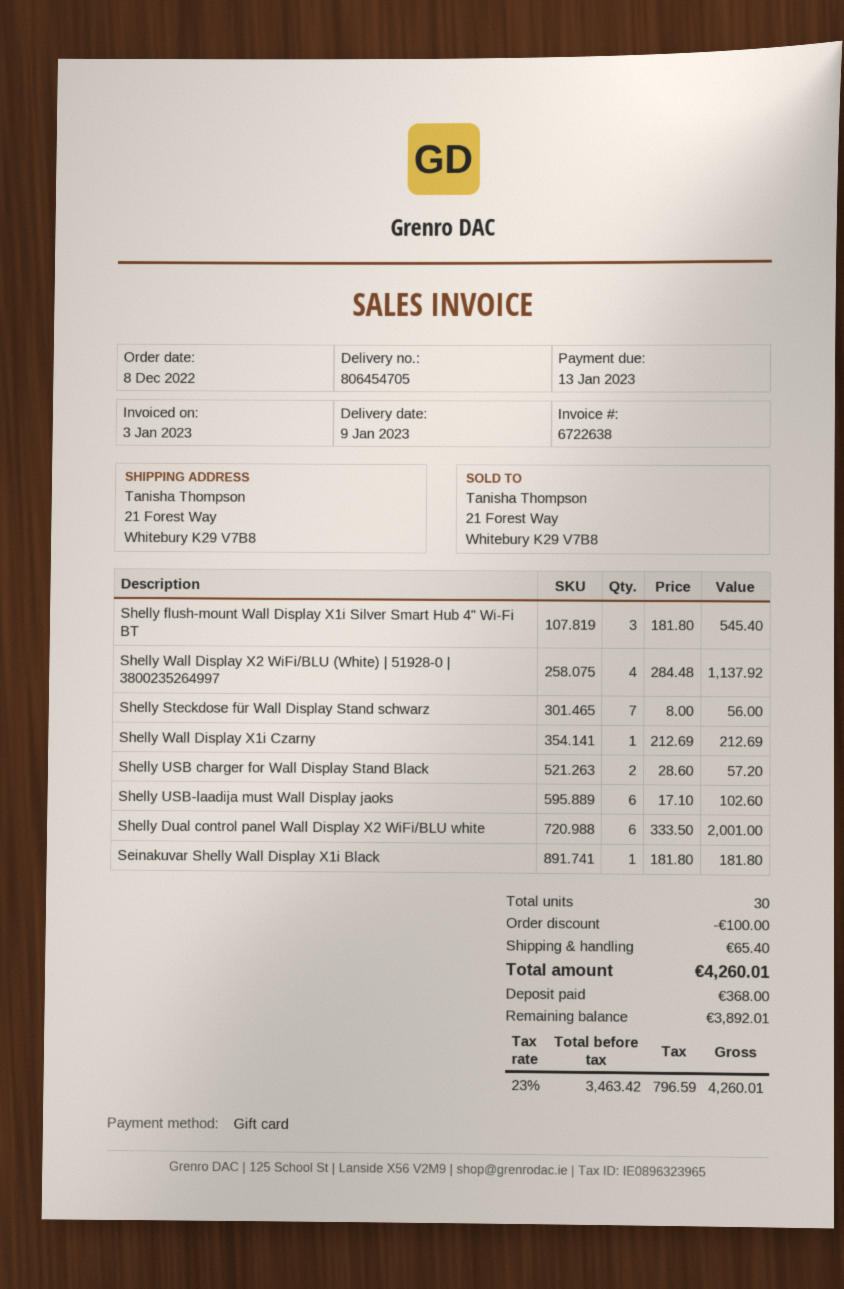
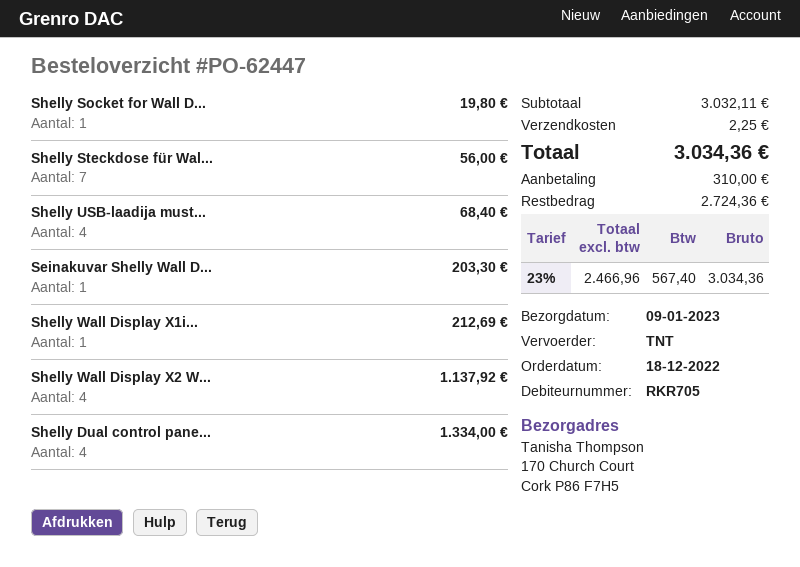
order date: 2022-12-08 -> 2022-12-18
ship to: 21 Forest Way, Whitebury K29 V7B8 -> 170 Church Court, Cork P86 F7H5
Shelly flush-mount Wall Display X1i Silver Smart Hub 4" Wi-Fi BT: 3 for 545.40 -> none
Shelly USB charger for Wall Display Stand Black: 2 for 57.20 -> none
Shelly USB-laadija must Wall Display jaoks: 6 for 102.60 -> 4 for 68.40
Shelly Dual control panel Wall Display X2 WiFi/BLU white: 6 for 2001.00 -> 4 for 1334.00
Seinakuvar Shelly Wall Display X1i Black: 1 for 181.80 -> 1 for 203.30
Shelly Socket for Wall D...: none -> 1 for 19.80
discount: 100.00 -> none
shipping: 65.40 -> 2.25
net: 3463.42 -> 2466.96
tax: 23% = 796.59 -> 23% = 567.40
total: 4260.01 -> 3034.36
deposit: 368.00 -> 310.00
balance: 3892.01 -> 2724.36

